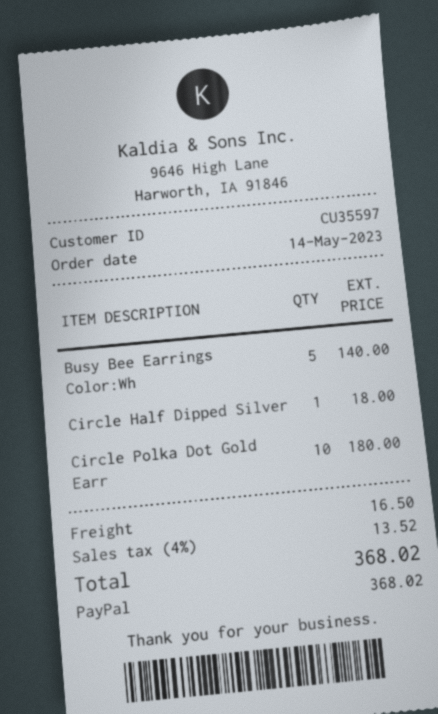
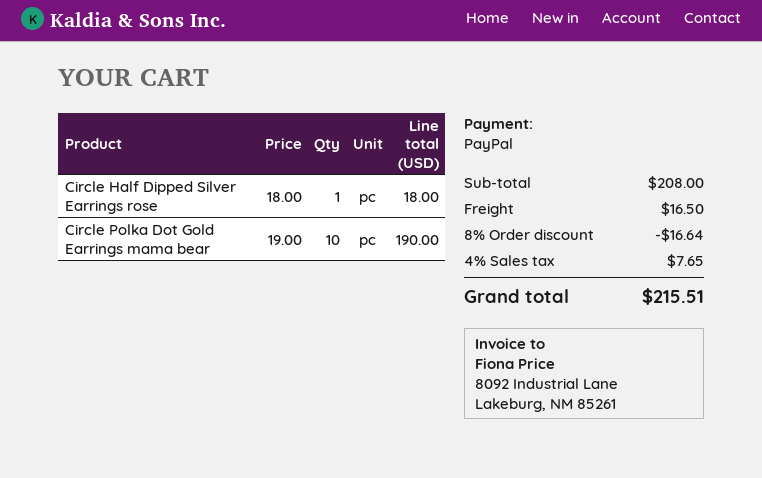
Busy Bee Earrings Color:Wh: 5 for 140.00 -> none
Circle Polka Dot Gold Earr: 10 for 180.00 -> 10 for 190.00
discount: none -> 8% = 16.64
tax: 4% = 13.52 -> 4% = 7.65
total: 368.02 -> 215.51

